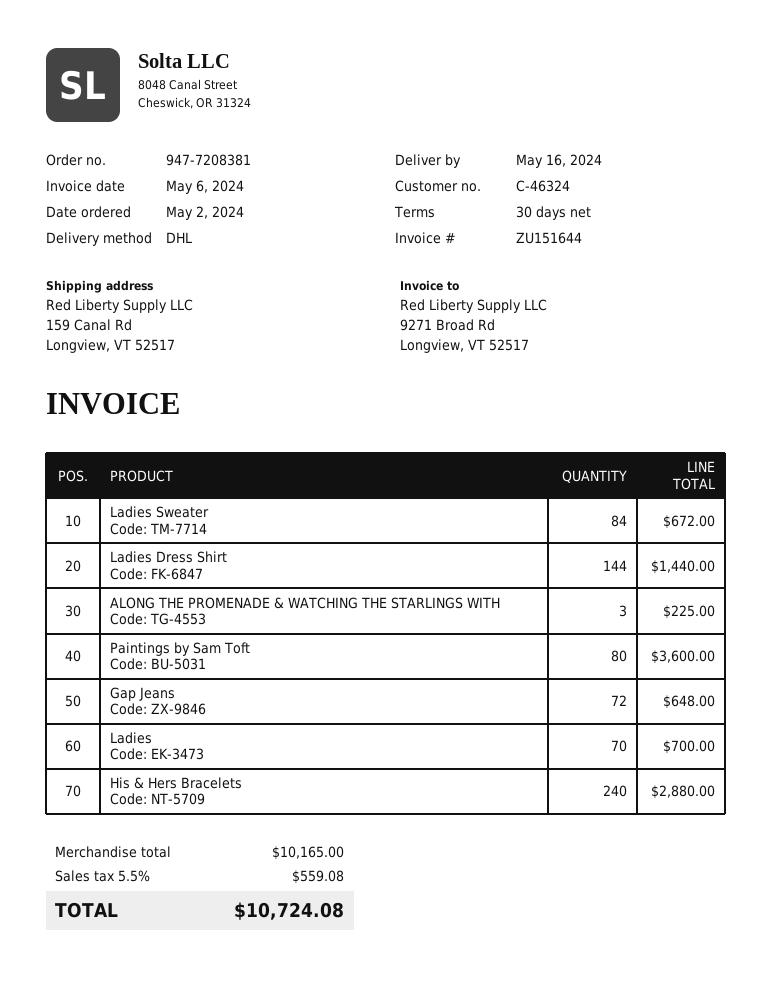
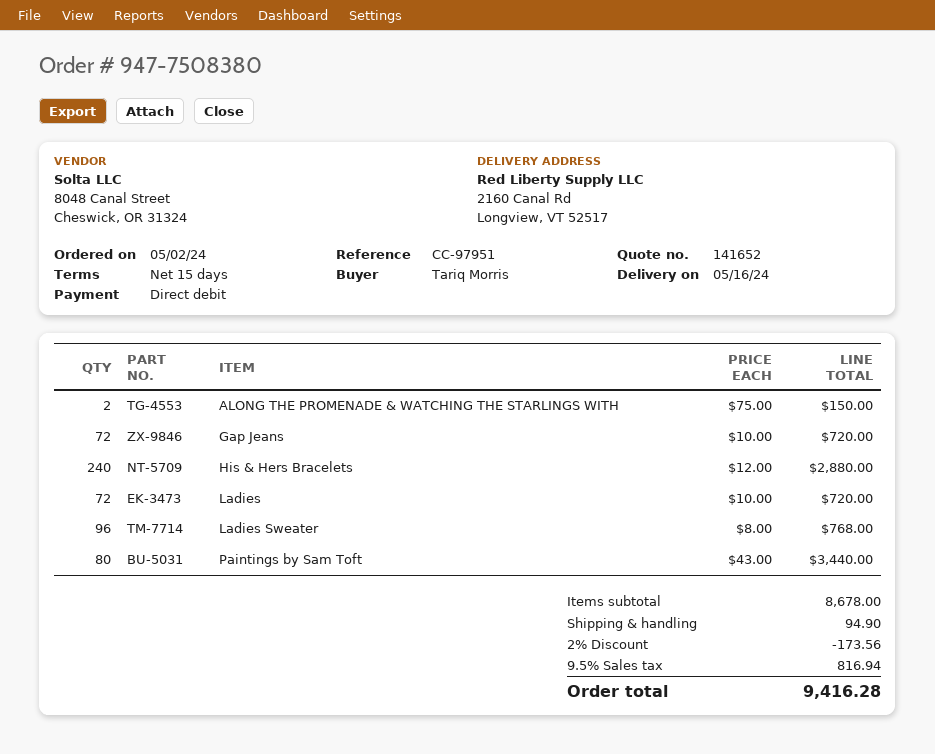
order number: 947-7208381 -> 947-7508380
payment terms: 30 days -> 15 days
ship to: 159 Canal Rd, Longview, VT 52517 -> 2160 Canal Rd, Longview, VT 52517
Ladies Sweater: 84 for 672.00 -> 96 for 768.00
Ladies Dress Shirt: 144 for 1440.00 -> none
ALONG THE PROMENADE & WATCHING THE STARLINGS WITH: 3 for 225.00 -> 2 for 150.00
Paintings by Sam Toft: 80 for 3600.00 -> 80 for 3440.00
Gap Jeans: 72 for 648.00 -> 72 for 720.00
Ladies: 70 for 700.00 -> 72 for 720.00
subtotal: 10165.00 -> 8678.00
discount: none -> 2% = 173.56
shipping: none -> 94.90
tax: 5.5% = 559.08 -> 9.5% = 816.94
total: 10724.08 -> 9416.28

